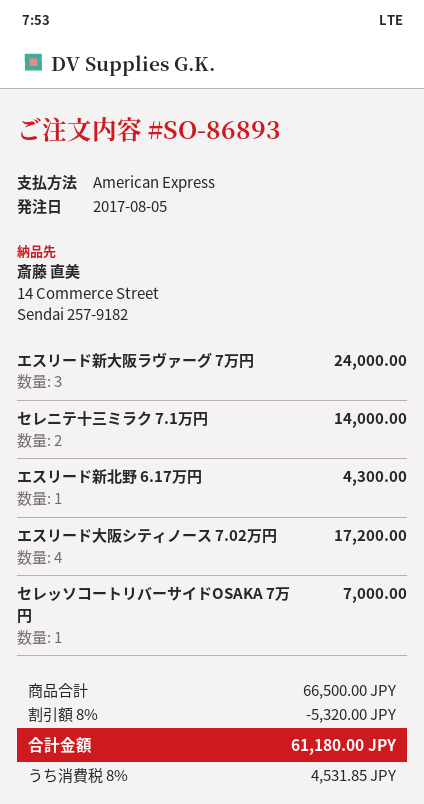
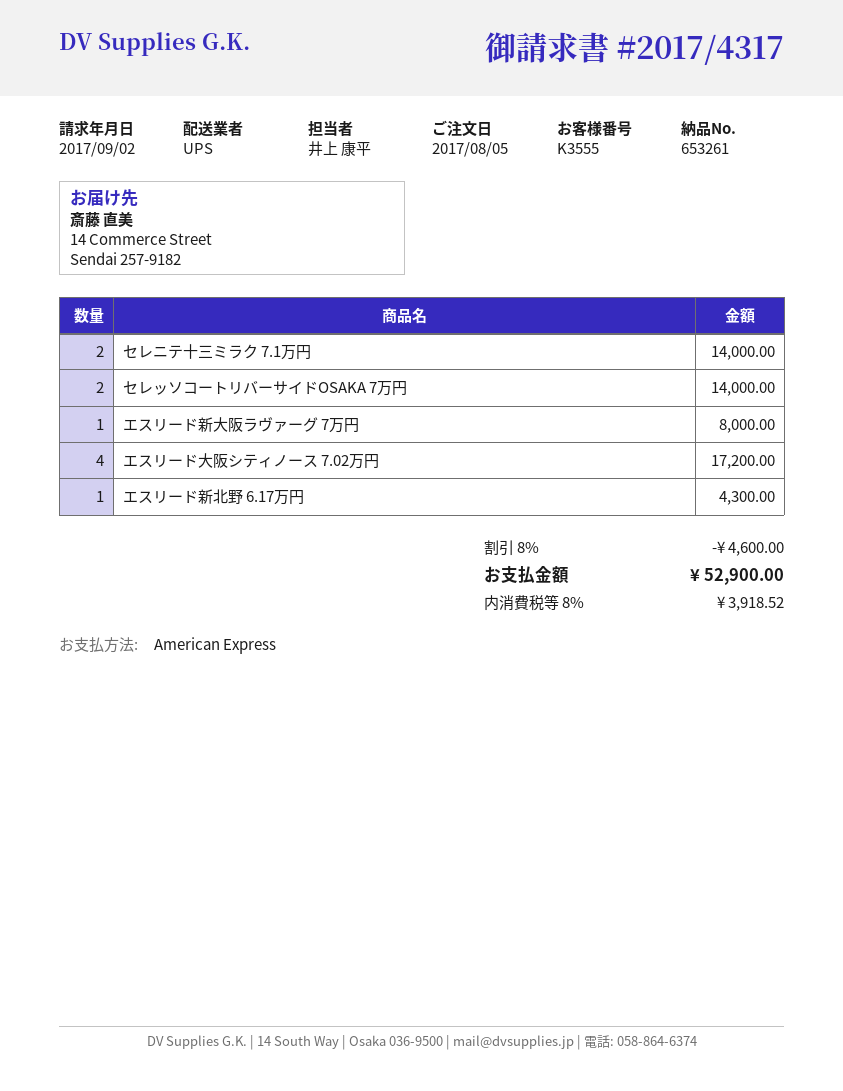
エスリード新大阪ラヴァーグ 7万円: 3 for 24000.00 -> 1 for 8000.00
セレッソコートリバーサイドOSAKA 7万円: 1 for 7000.00 -> 2 for 14000.00
discount: 8% = 5320.00 -> 8% = 4600.00
tax: 8% = 4531.85 -> 8% = 3918.52
total: 61180.00 -> 52900.00

